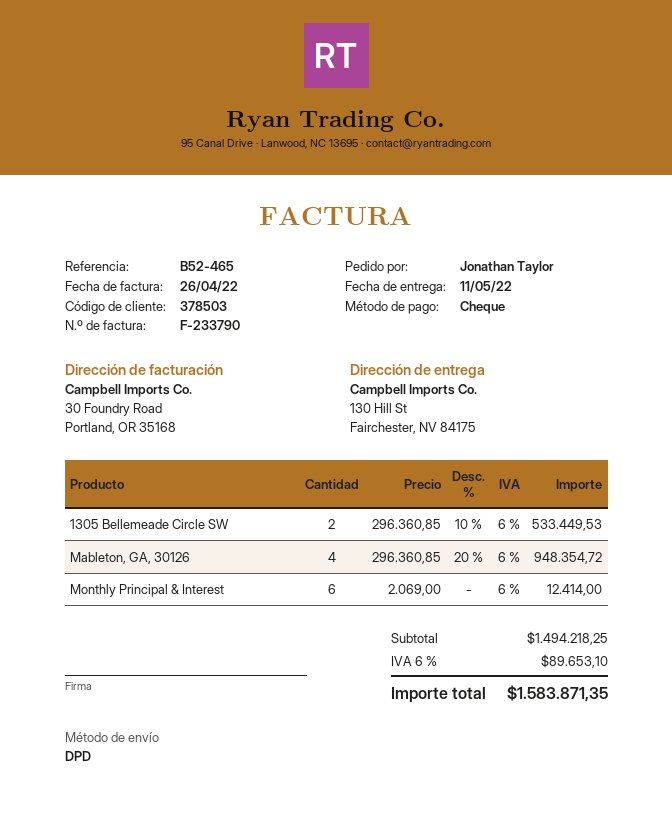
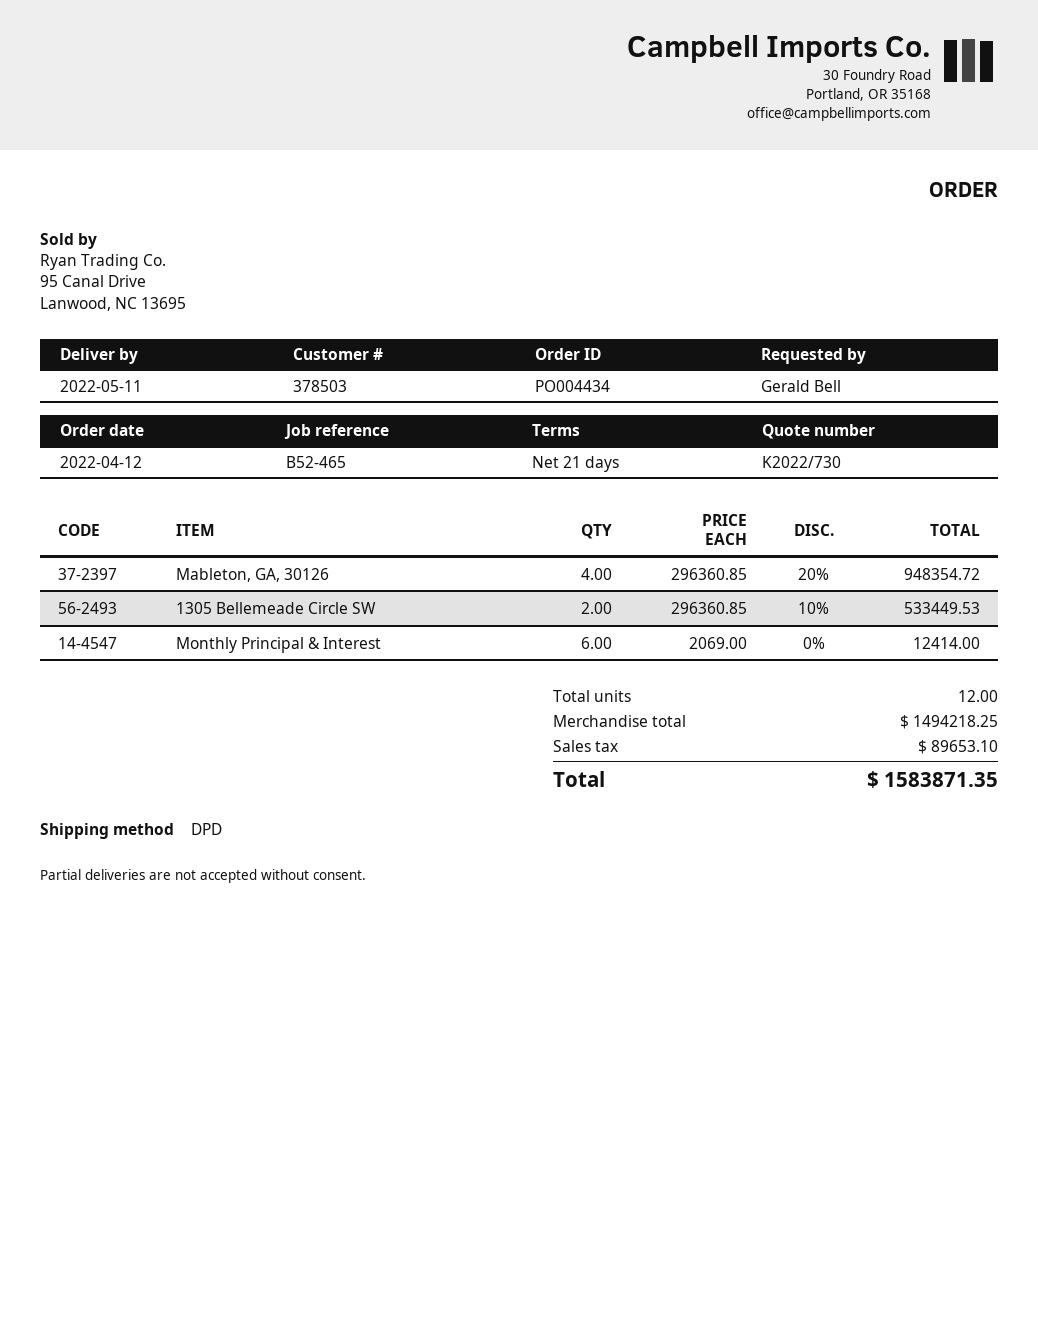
ordered by: Jonathan Taylor -> Gerald Bell

